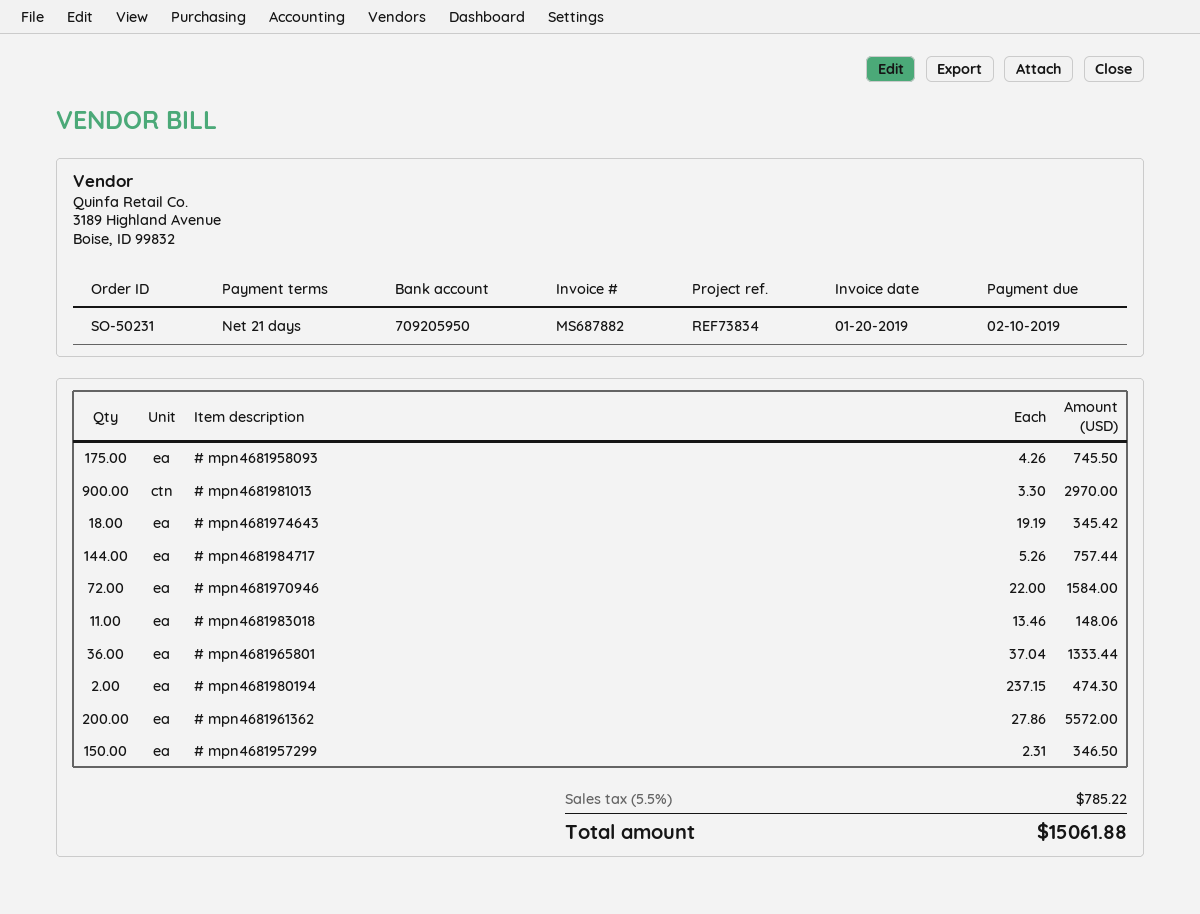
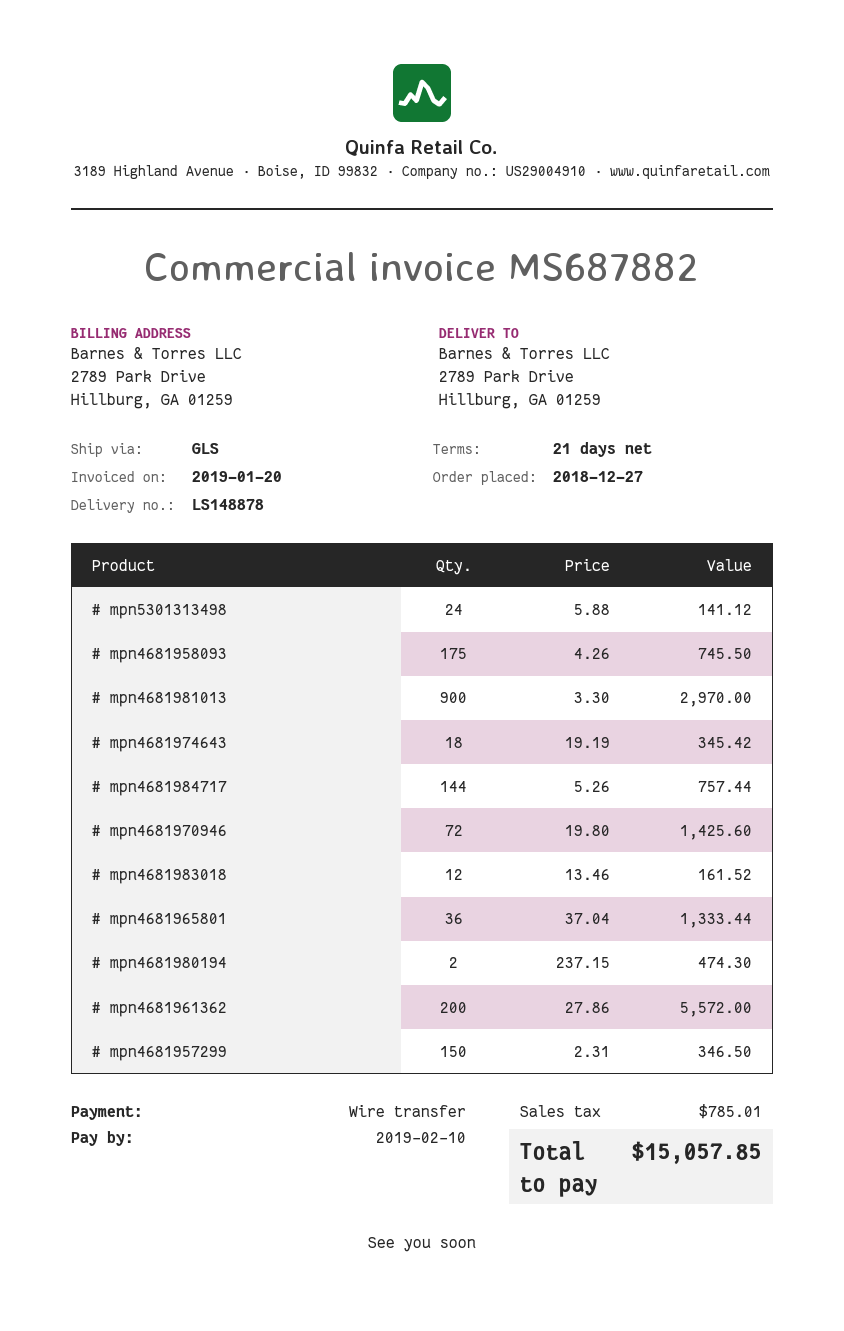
# mpn4681970946: 72 x 22.00 = 1584.00 -> 72 x 19.80 = 1425.60
# mpn4681983018: 11 x 13.46 = 148.06 -> 12 x 13.46 = 161.52
# mpn5301313498: none -> 24 x 5.88 = 141.12
tax: 785.22 -> 785.01
total: 15061.88 -> 15057.85

